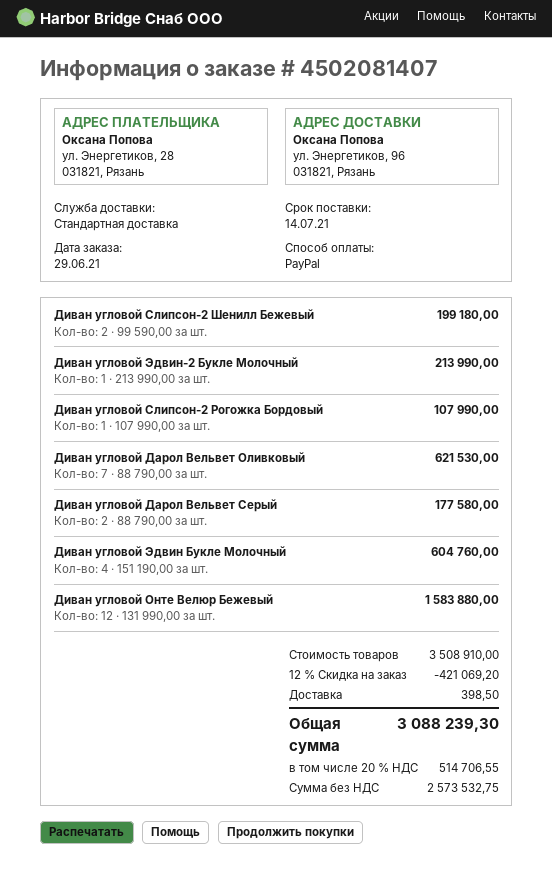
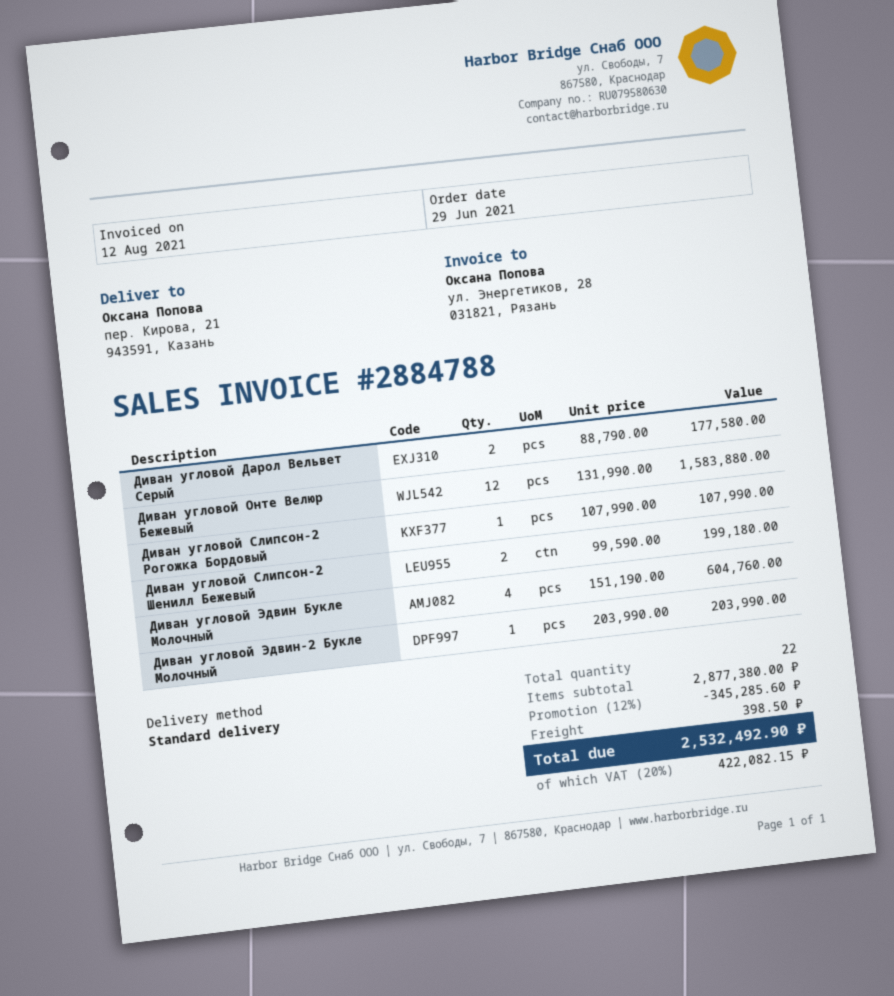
ship to: ул. Энергетиков, 96, 031821, Рязань -> пер. Кирова, 21, 943591, Казань
Диван угловой Эдвин-2 Букле Молочный: 1 x 213990.00 = 213990.00 -> 1 x 203990.00 = 203990.00
Диван угловой Дарол Вельвет Оливковый: 7 x 88790.00 = 621530.00 -> none
subtotal: 3508910.00 -> 2877380.00
discount: 12% = 421069.20 -> 12% = 345285.60
tax: 20% = 514706.55 -> 20% = 422082.15
total: 3088239.30 -> 2532492.90

